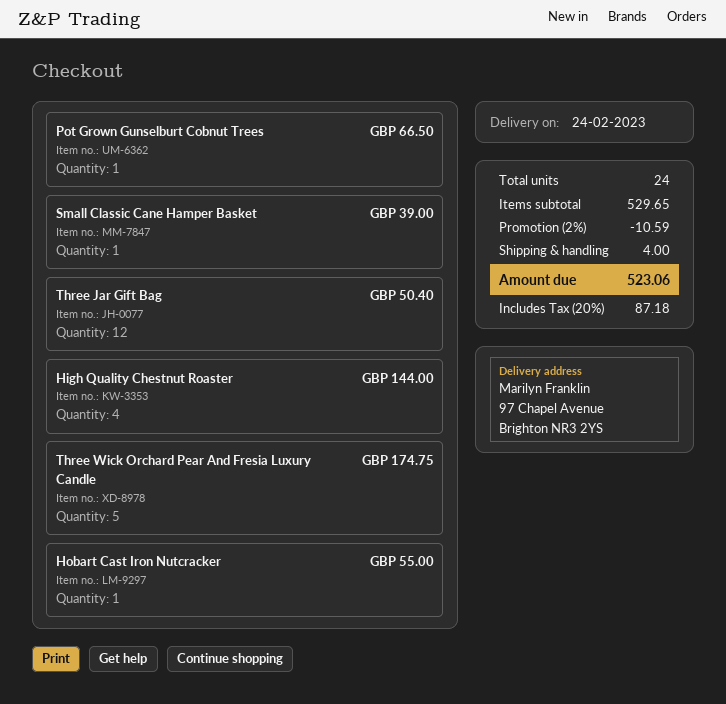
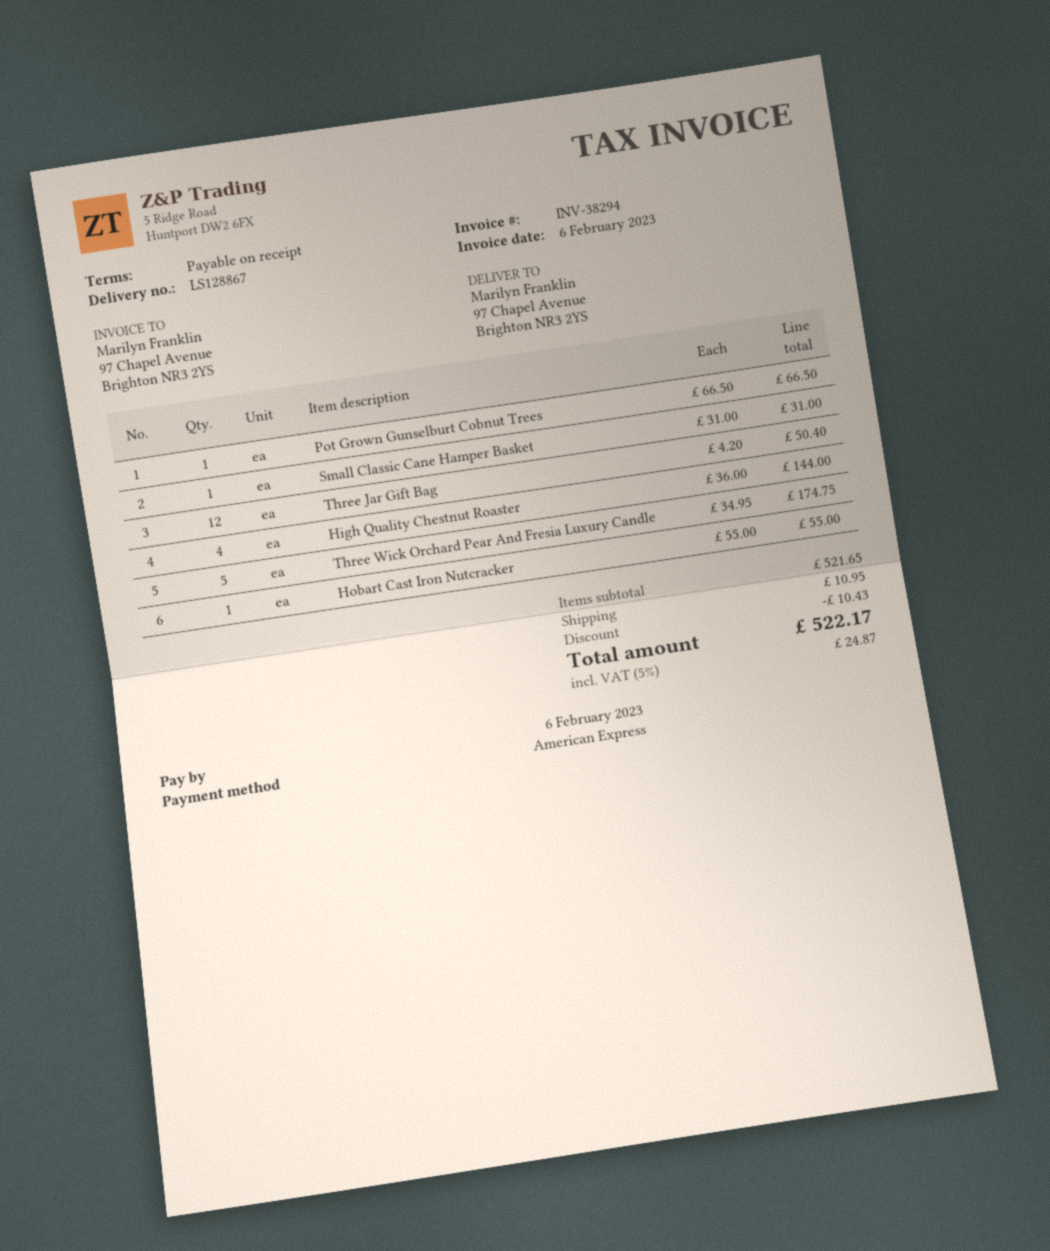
Small Classic Cane Hamper Basket: 1 for 39.00 -> 1 for 31.00
subtotal: 529.65 -> 521.65
discount: 10.59 -> 10.43
shipping: 4.00 -> 10.95
tax: 20% = 87.18 -> 5% = 24.87
total: 523.06 -> 522.17

